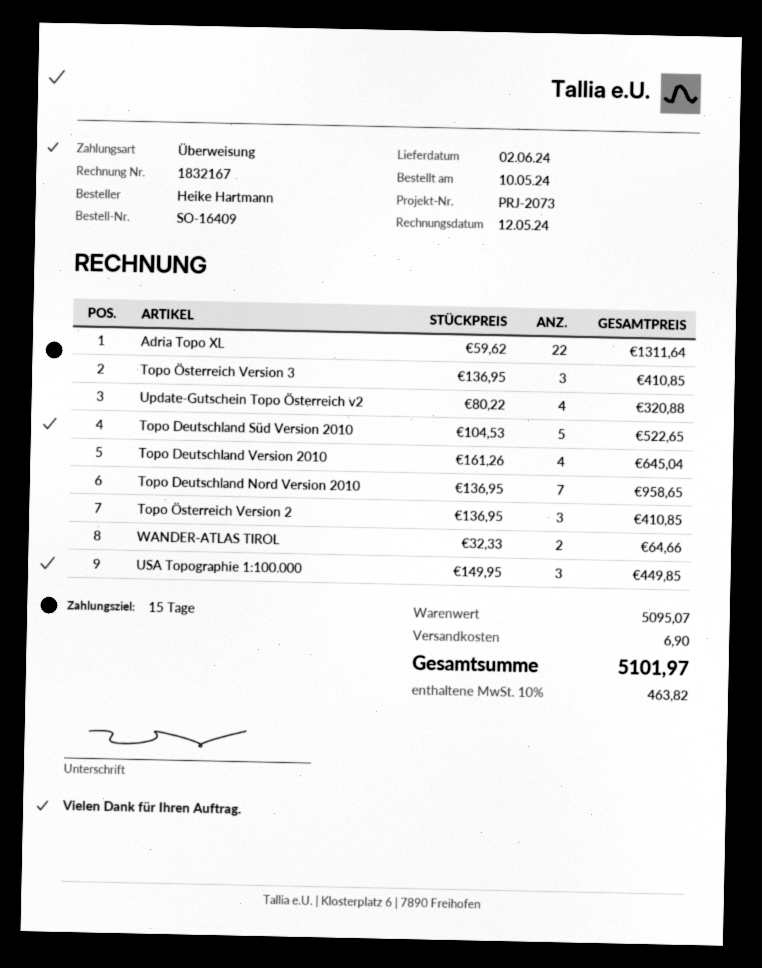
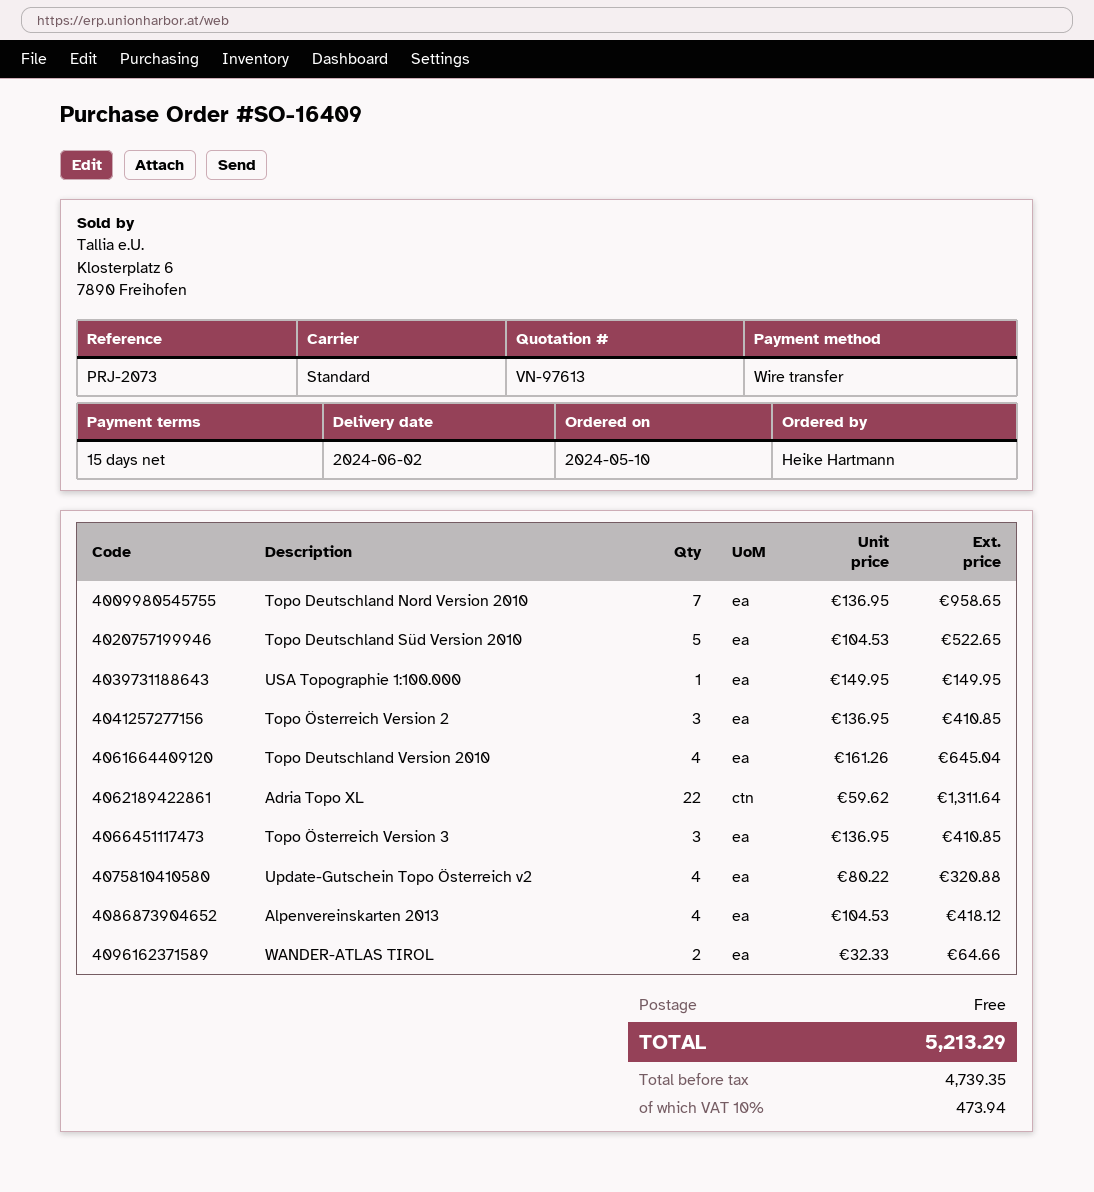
USA Topographie 1:100.000: 3 x 149.95 = 449.85 -> 1 x 149.95 = 149.95
Alpenvereinskarten 2013: none -> 4 x 104.53 = 418.12
shipping: 6.90 -> 0.00
tax: 10% = 463.82 -> 10% = 473.94
total: 5101.97 -> 5213.29

